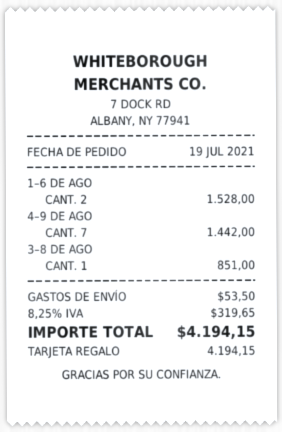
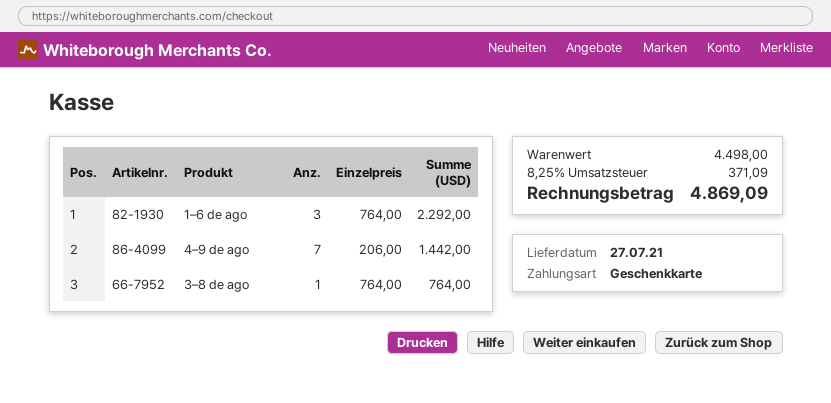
1–6 DE AGO: 2 for 1528.00 -> 3 for 2292.00
3–8 DE AGO: 1 for 851.00 -> 1 for 764.00
shipping: 53.50 -> none
tax: 8.25% = 319.65 -> 8.25% = 371.09
total: 4194.15 -> 4869.09

